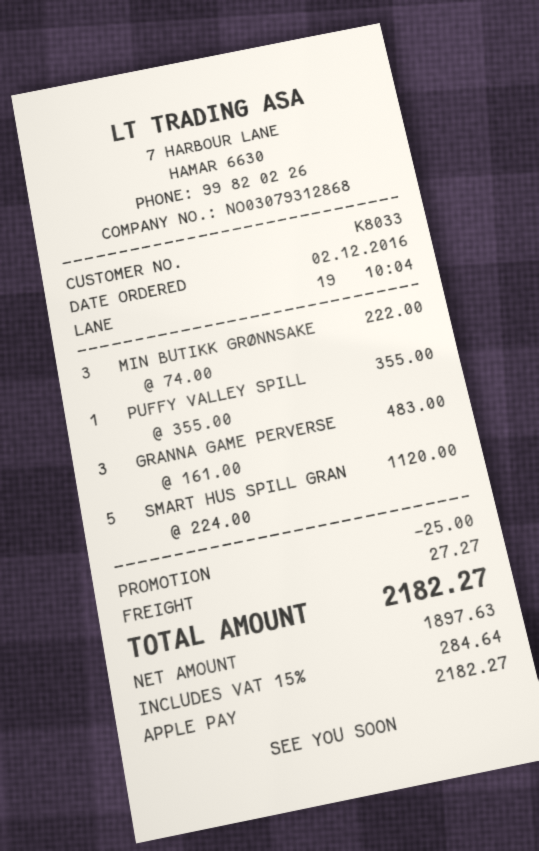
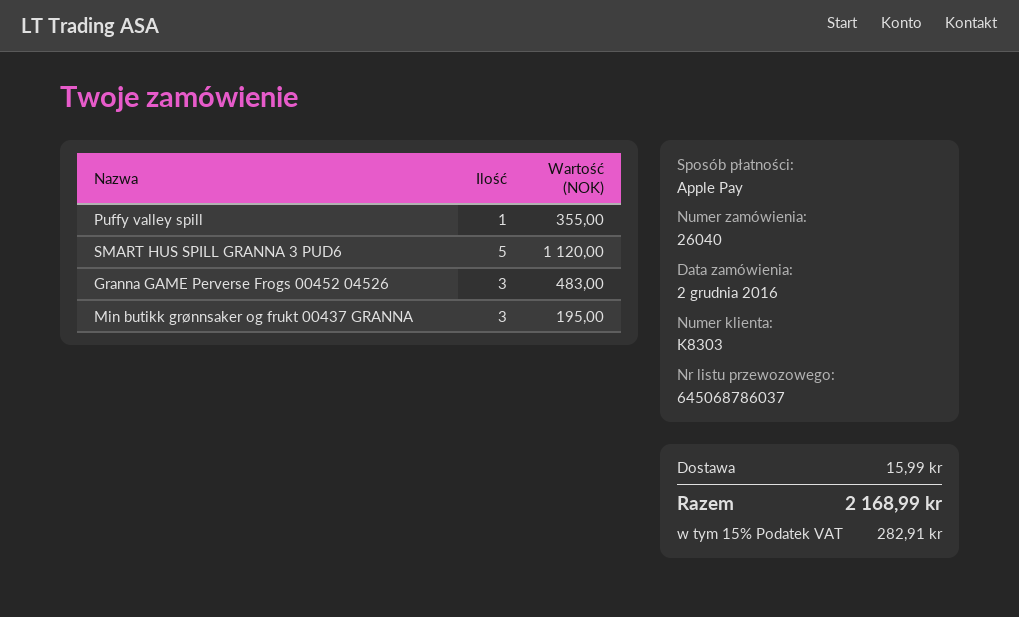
customer number: K8033 -> K8303
MIN BUTIKK GRØNNSAKE: 3 for 222.00 -> 3 for 195.00
discount: 25.00 -> none
shipping: 27.27 -> 15.99
tax: 15% = 284.64 -> 15% = 282.91
total: 2182.27 -> 2168.99

